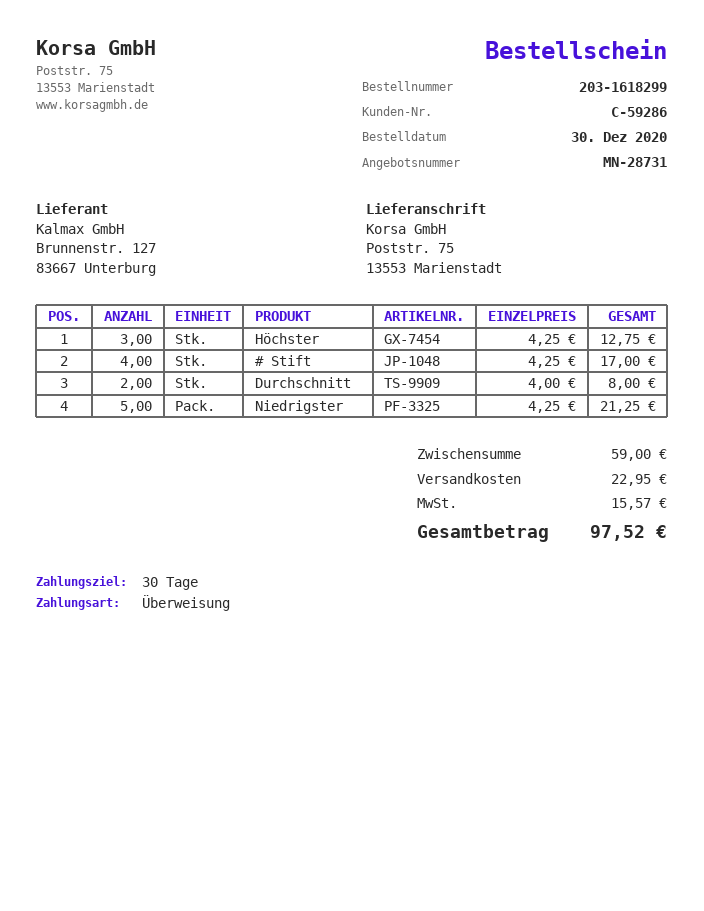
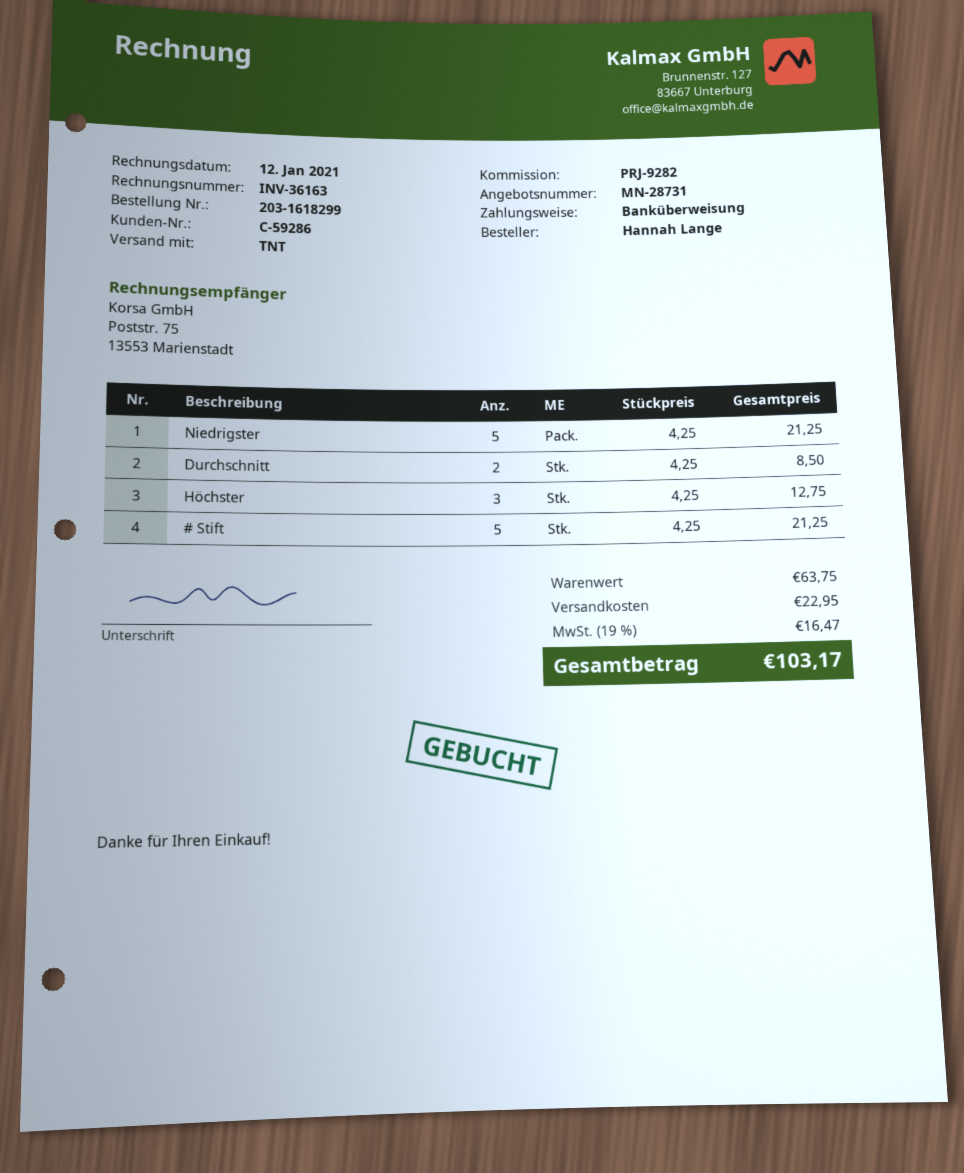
# Stift: 4 x 4.25 = 17.00 -> 5 x 4.25 = 21.25
Durchschnitt: 2 x 4.00 = 8.00 -> 2 x 4.25 = 8.50
subtotal: 59.00 -> 63.75
tax: 15.57 -> 16.47
total: 97.52 -> 103.17

